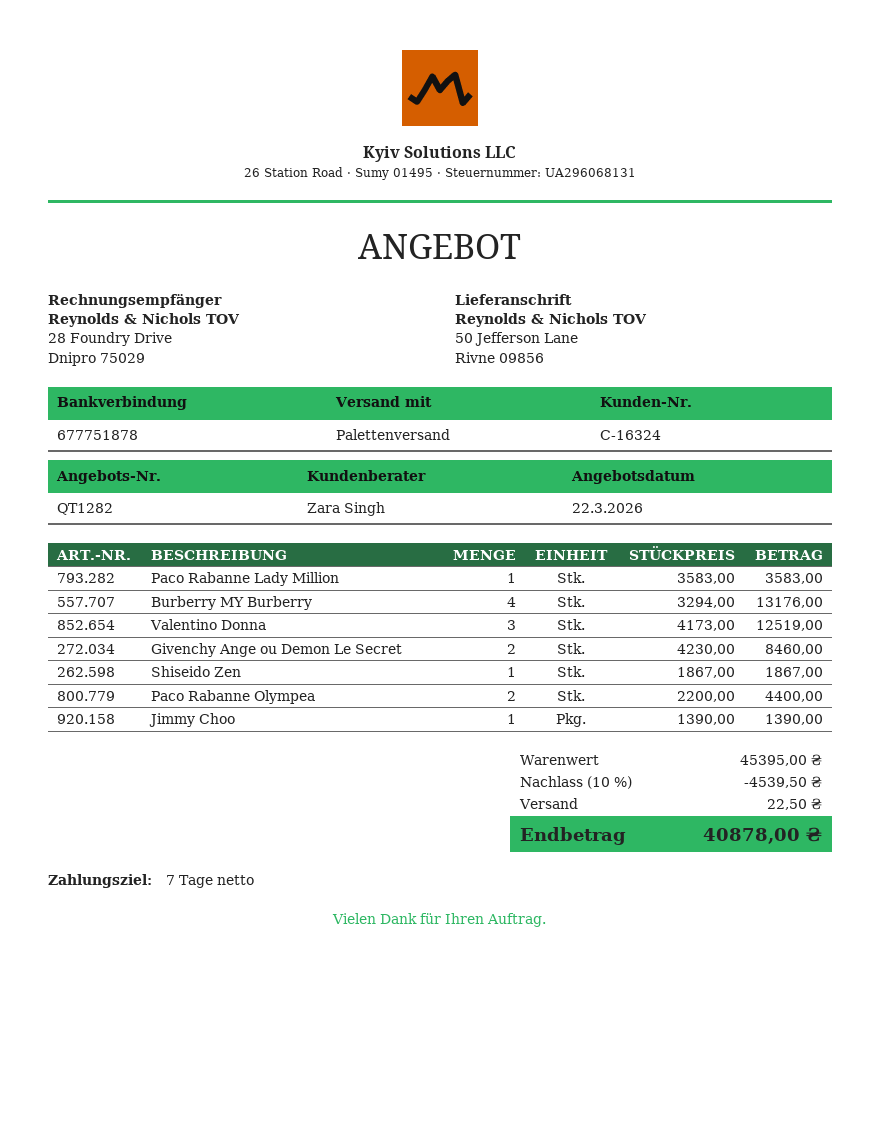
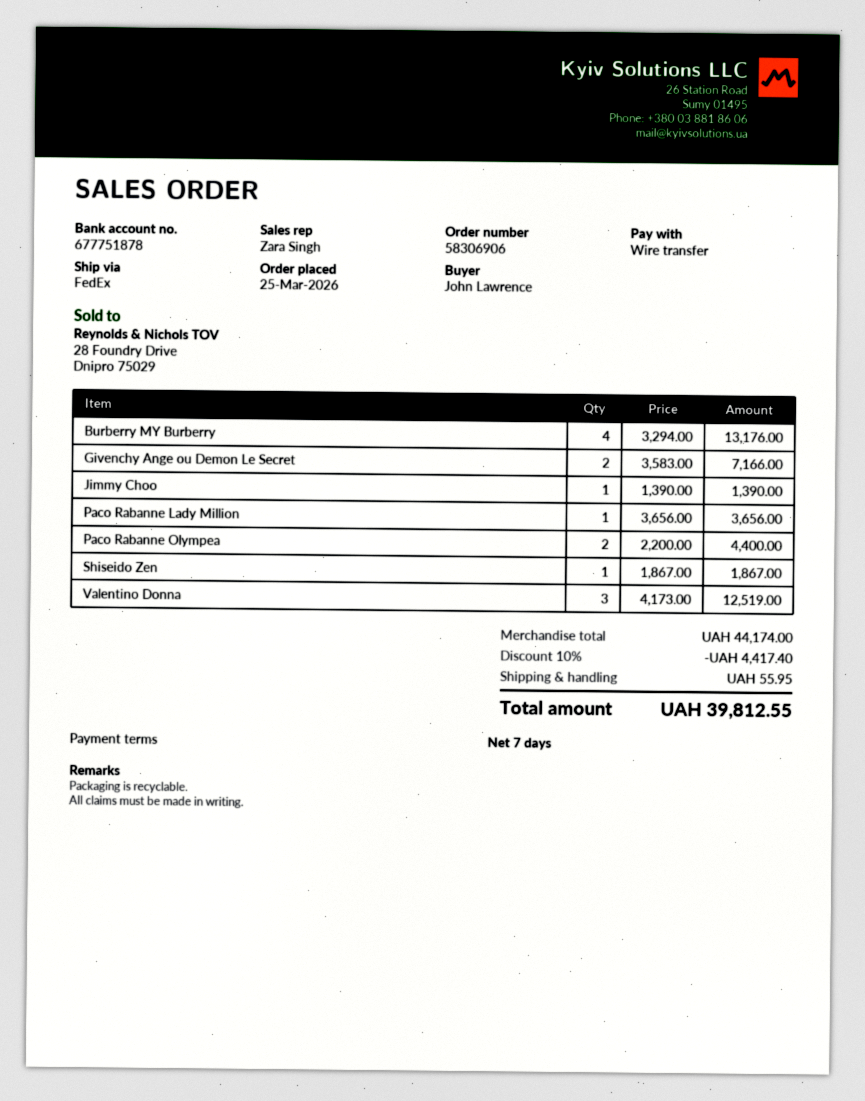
shipping method: pallet freight -> FedEx
Paco Rabanne Lady Million: 1 x 3583.00 = 3583.00 -> 1 x 3656.00 = 3656.00
Givenchy Ange ou Demon Le Secret: 2 x 4230.00 = 8460.00 -> 2 x 3583.00 = 7166.00
subtotal: 45395.00 -> 44174.00
discount: 10% = 4539.50 -> 10% = 4417.40
shipping: 22.50 -> 55.95
total: 40878.00 -> 39812.55

